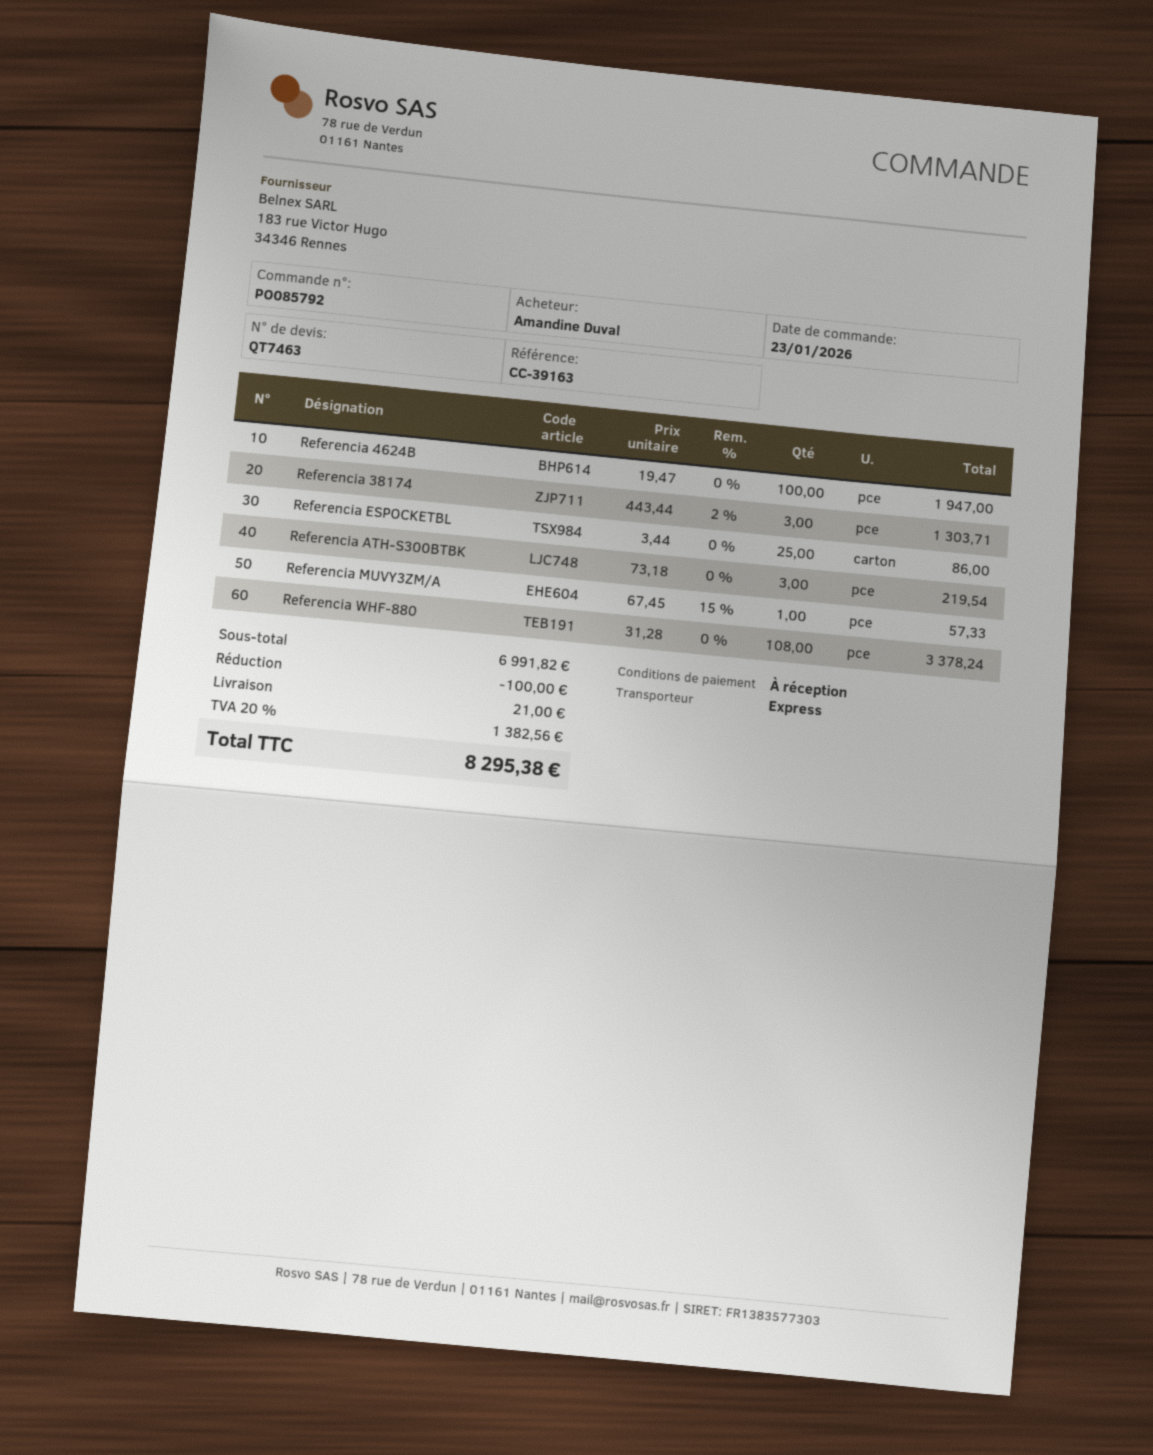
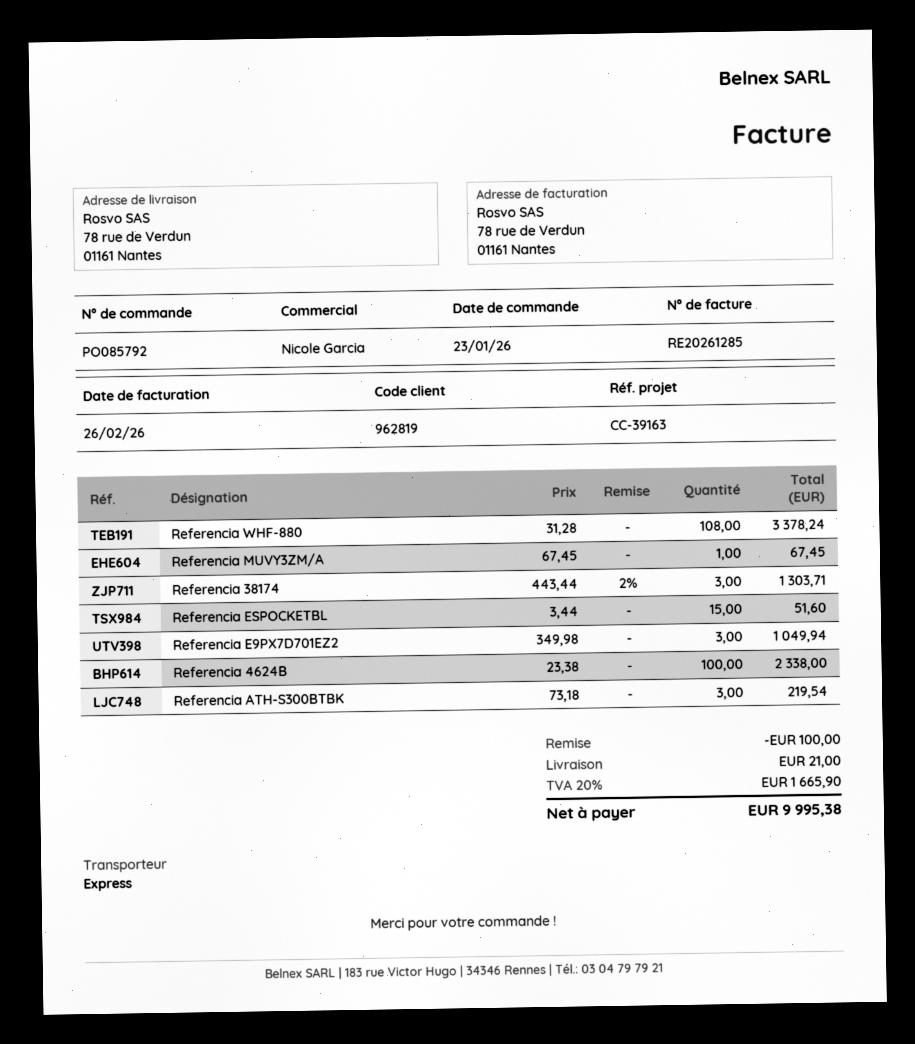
Referencia 4624B: 100 x 19.47 = 1947.00 -> 100 x 23.38 = 2338.00
Referencia ESPOCKETBL: 25 x 3.44 = 86.00 -> 15 x 3.44 = 51.60
Referencia MUVY3ZM/A: 1 x 67.45 - 15% = 57.33 -> 1 x 67.45 = 67.45
Referencia E9PX7D701EZ2: none -> 3 x 349.98 = 1049.94
tax: 20% = 1382.56 -> 20% = 1665.90
total: 8295.38 -> 9995.38

